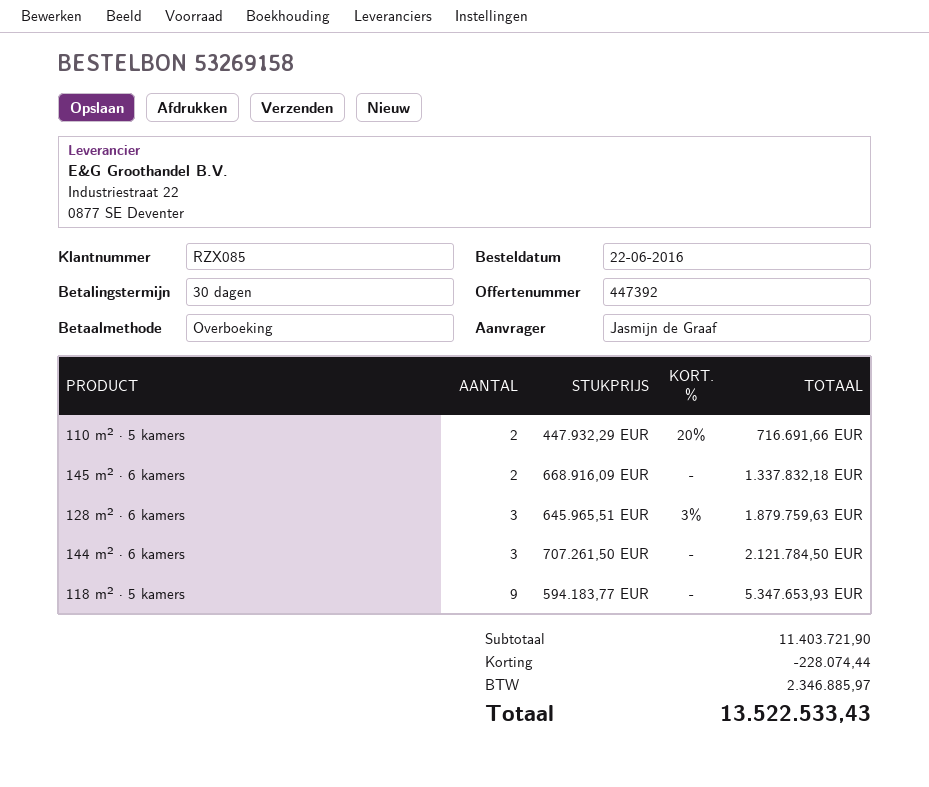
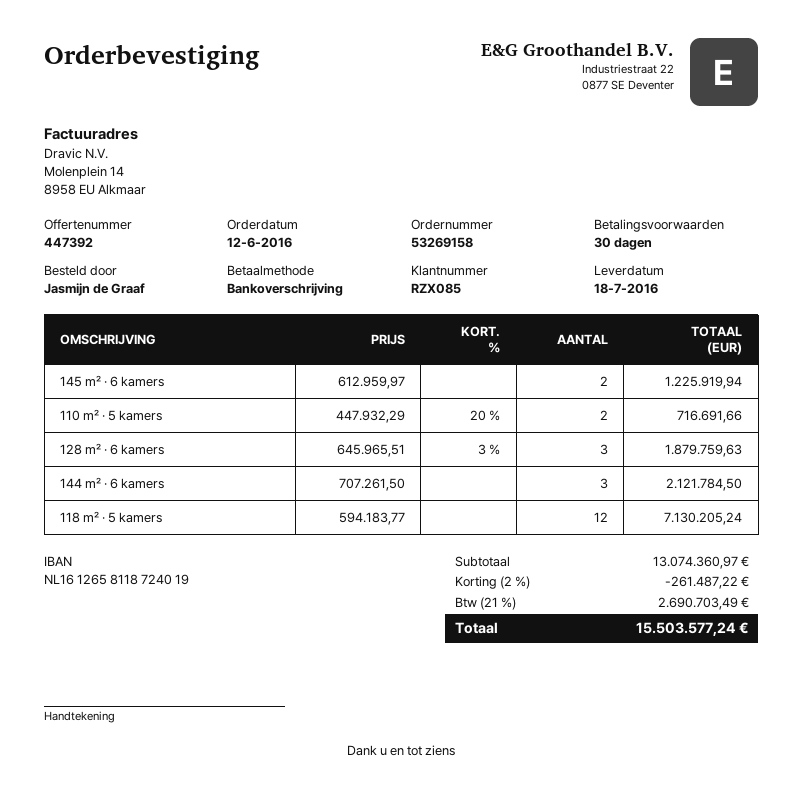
order date: 2016-06-22 -> 2016-06-12
145 m² · 6 kamers: 2 x 668916.09 = 1337832.18 -> 2 x 612959.97 = 1225919.94
118 m² · 5 kamers: 9 x 594183.77 = 5347653.93 -> 12 x 594183.77 = 7130205.24
subtotal: 11403721.90 -> 13074360.97
discount: 228074.44 -> 261487.22
tax: 2346885.97 -> 2690703.49
total: 13522533.43 -> 15503577.24

